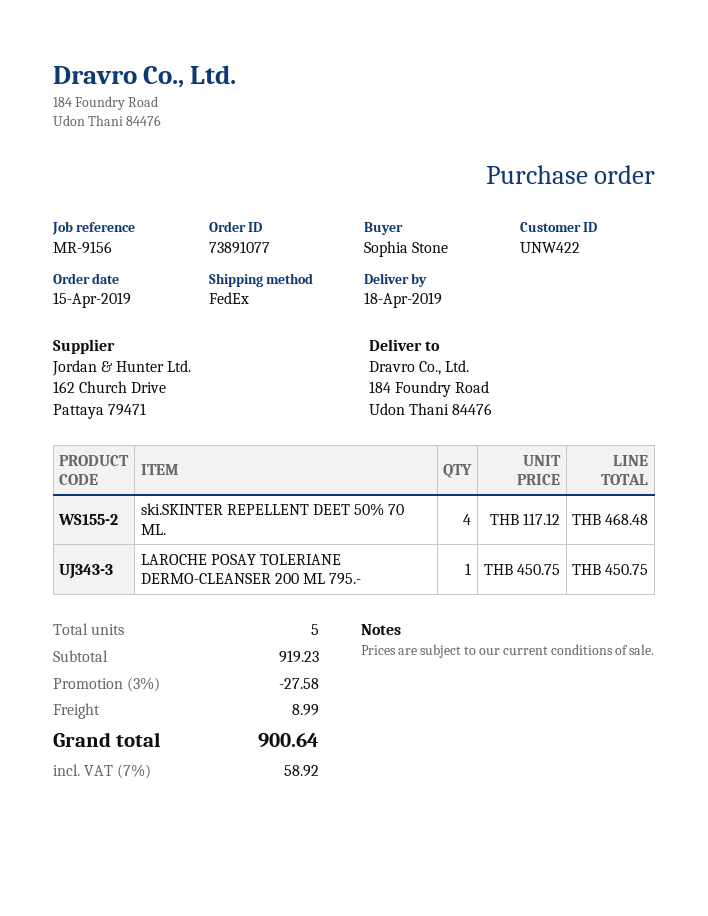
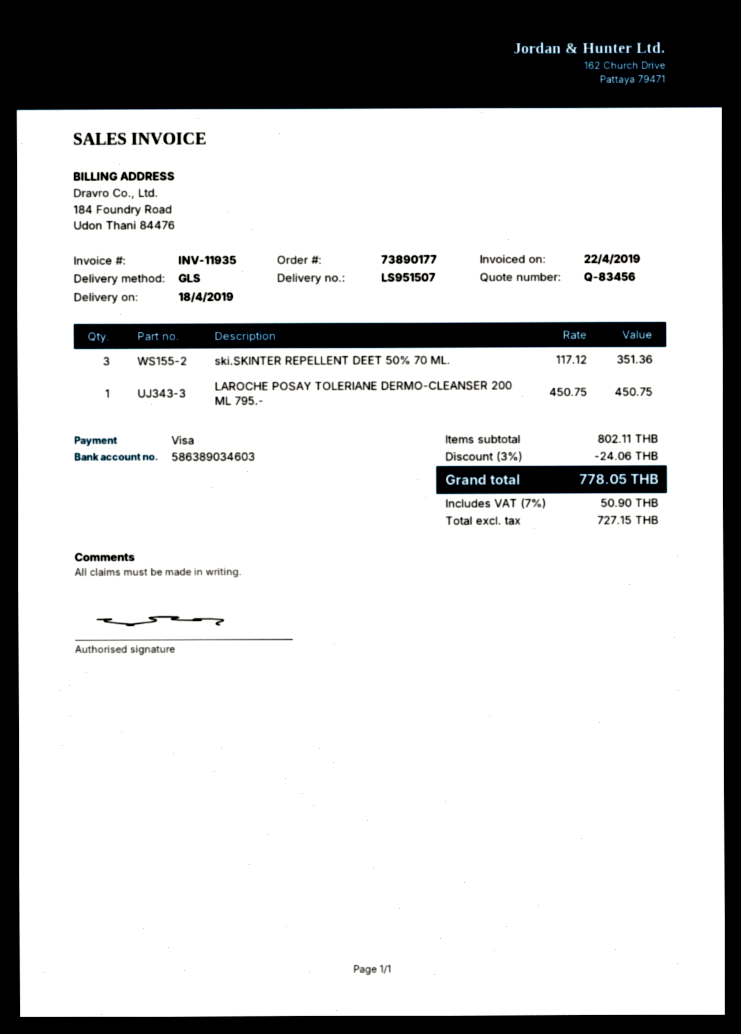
order number: 73891077 -> 73890177
shipping method: FedEx -> GLS
ski.SKINTER REPELLENT DEET 50% 70 ML.: 4 x 117.12 = 468.48 -> 3 x 117.12 = 351.36
subtotal: 919.23 -> 802.11
discount: 3% = 27.58 -> 3% = 24.06
shipping: 8.99 -> none
tax: 7% = 58.92 -> 7% = 50.90
total: 900.64 -> 778.05

